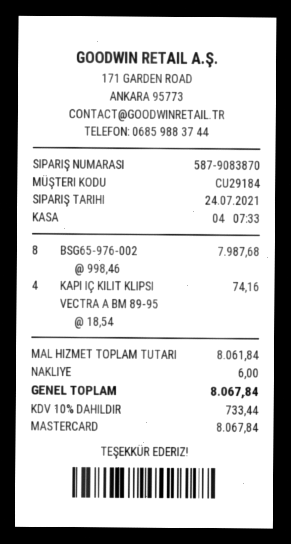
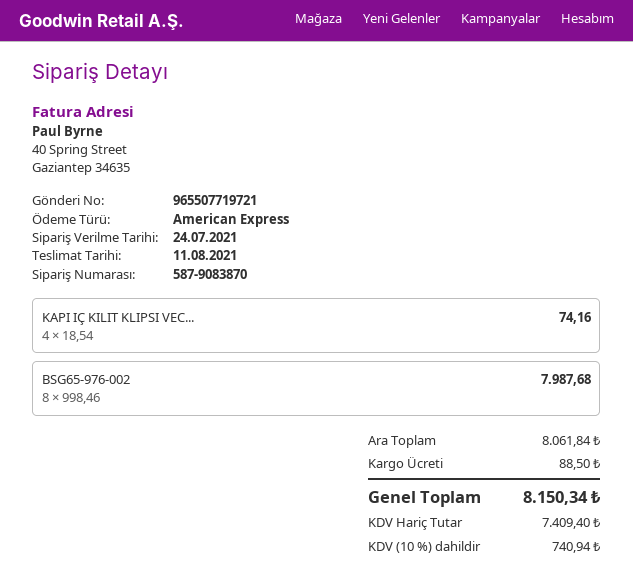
payment method: Mastercard -> American Express
shipping: 6.00 -> 88.50
tax: 10% = 733.44 -> 10% = 740.94
total: 8067.84 -> 8150.34

